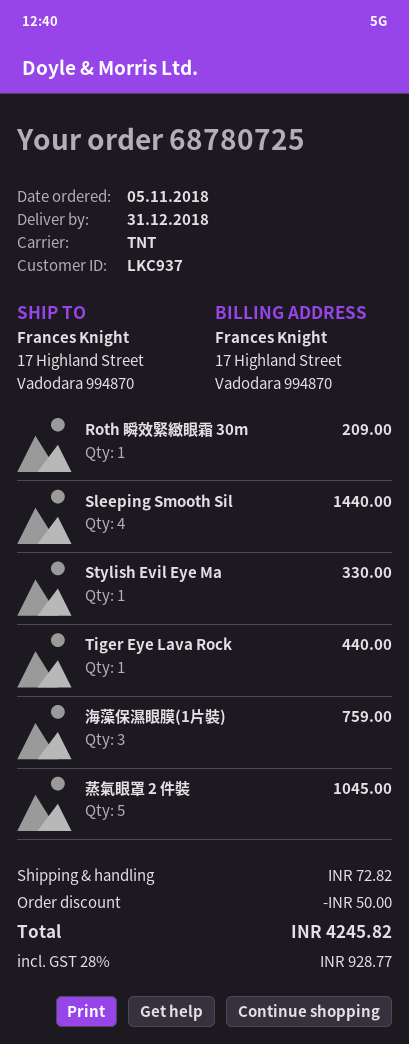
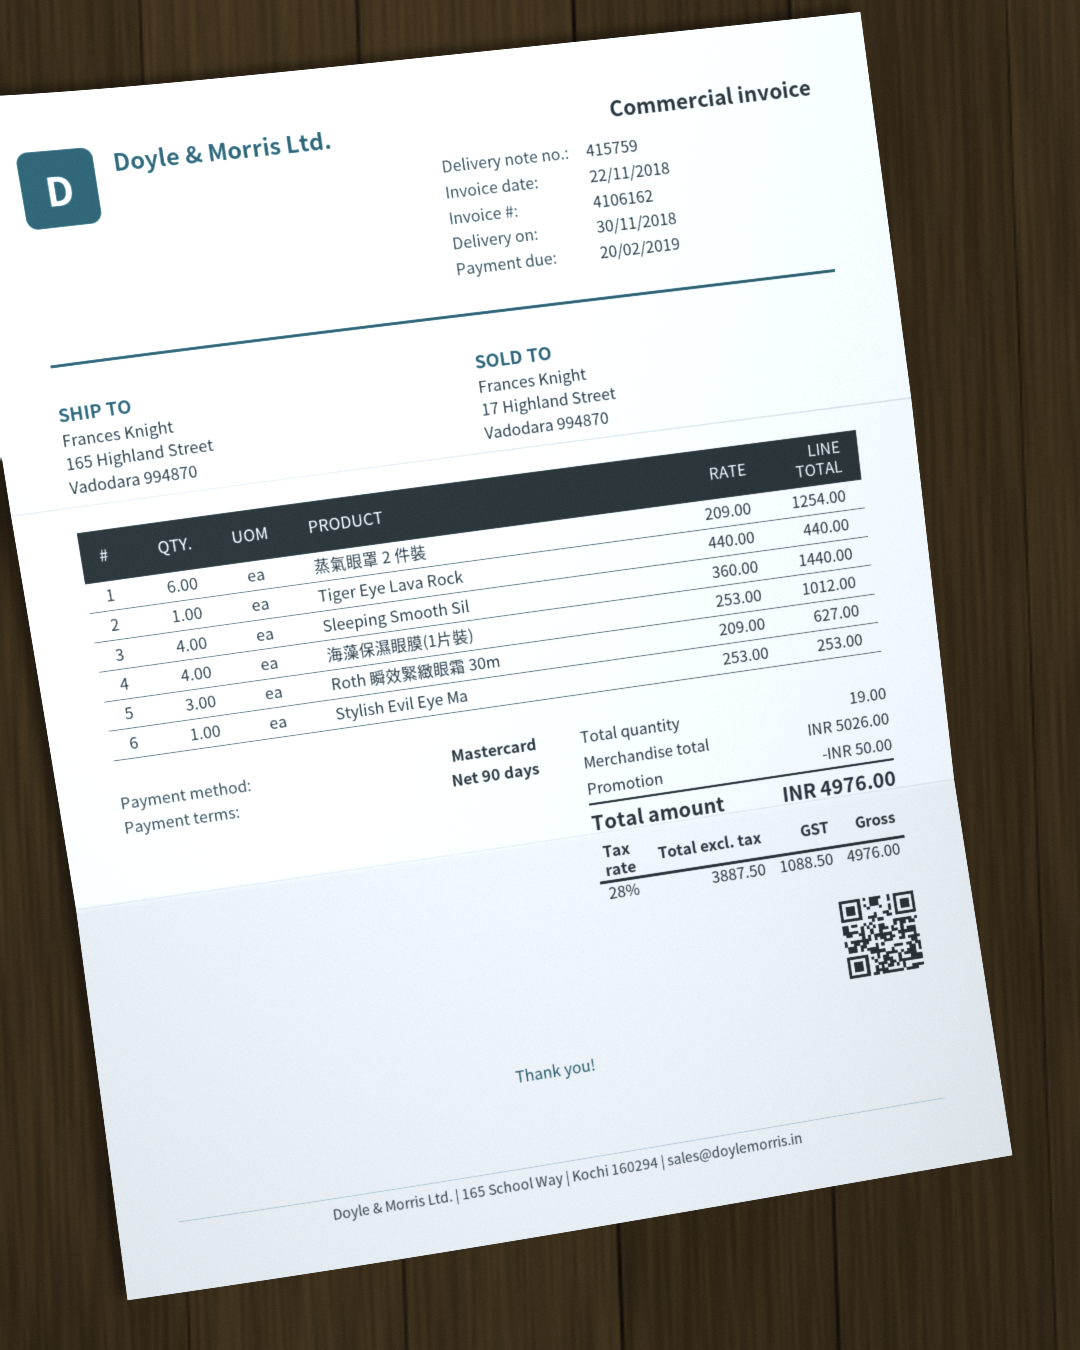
delivery date: 2018-12-31 -> 2018-11-30
ship to: 17 Highland Street, Vadodara 994870 -> 165 Highland Street, Vadodara 994870
Roth 瞬效緊緻眼霜 30m: 1 for 209.00 -> 3 for 627.00
Stylish Evil Eye Ma: 1 for 330.00 -> 1 for 253.00
海藻保濕眼膜(1片裝): 3 for 759.00 -> 4 for 1012.00
蒸氣眼罩 2 件裝: 5 for 1045.00 -> 6 for 1254.00
shipping: 72.82 -> none
tax: 28% = 928.77 -> 28% = 1088.50
total: 4245.82 -> 4976.00

